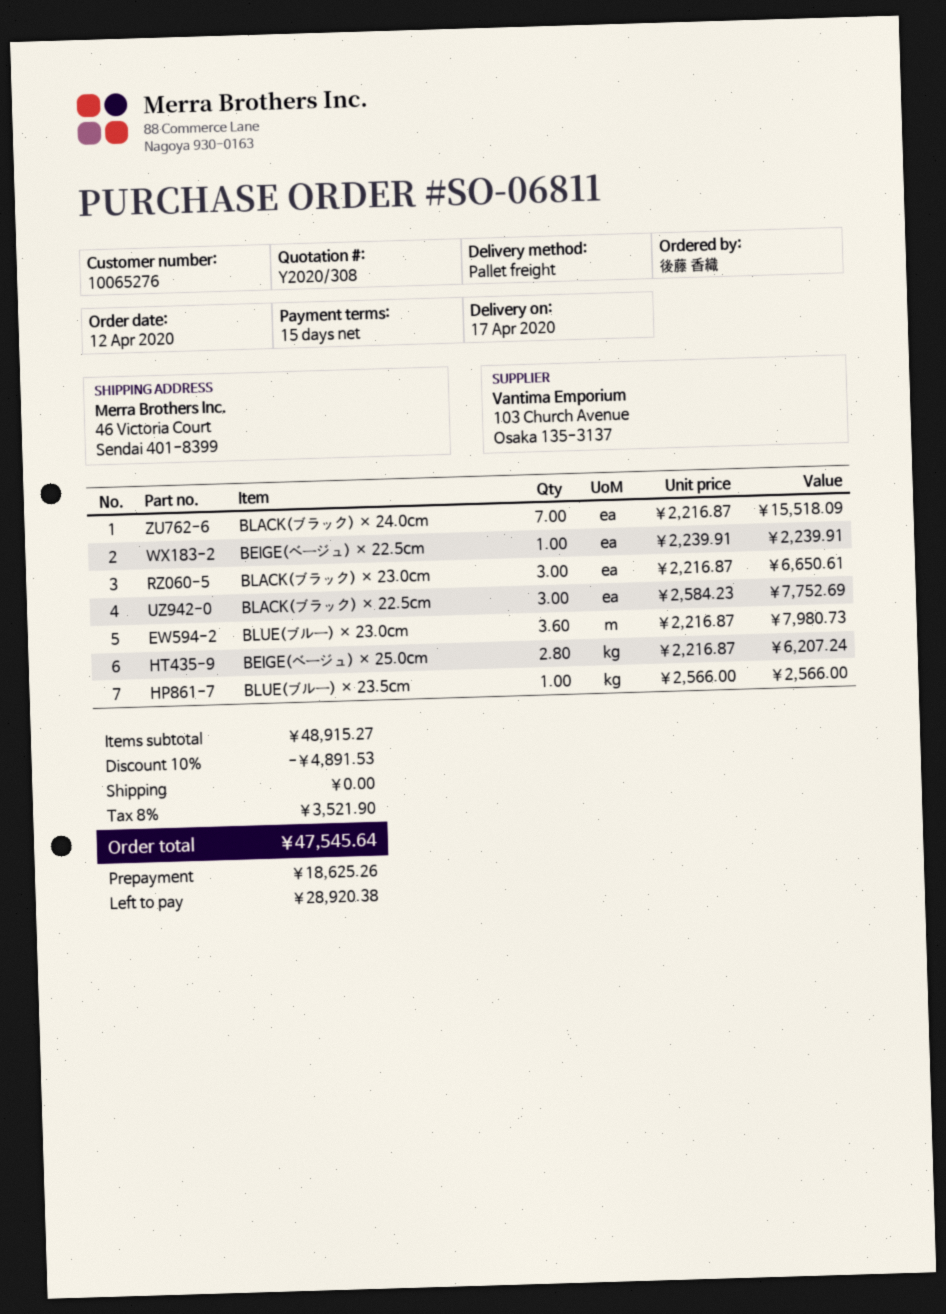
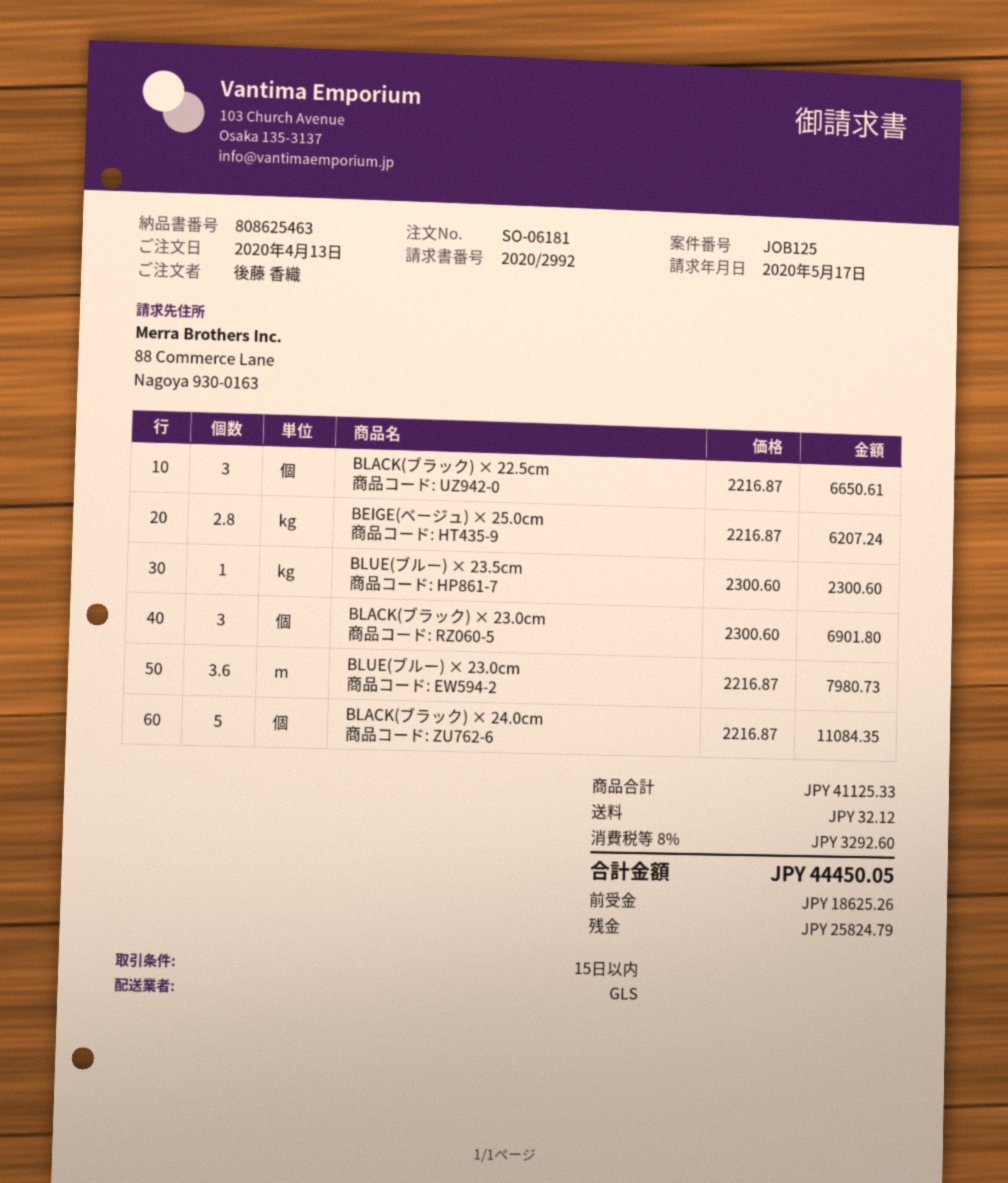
order number: SO-06811 -> SO-06181
order date: 2020-04-12 -> 2020-04-13
shipping method: pallet freight -> GLS
BLACK(ブラック) × 24.0cm: 7 x 2216.87 = 15518.09 -> 5 x 2216.87 = 11084.35
BEIGE(ベージュ) × 22.5cm: 1 x 2239.91 = 2239.91 -> none
BLACK(ブラック) × 23.0cm: 3 x 2216.87 = 6650.61 -> 3 x 2300.60 = 6901.80
BLACK(ブラック) × 22.5cm: 3 x 2584.23 = 7752.69 -> 3 x 2216.87 = 6650.61
BLUE(ブルー) × 23.5cm: 1 x 2566.00 = 2566.00 -> 1 x 2300.60 = 2300.60
subtotal: 48915.27 -> 41125.33
discount: 10% = 4891.53 -> none
shipping: 0.00 -> 32.12
tax: 8% = 3521.90 -> 8% = 3292.60
total: 47545.64 -> 44450.05
balance: 28920.38 -> 25824.79

